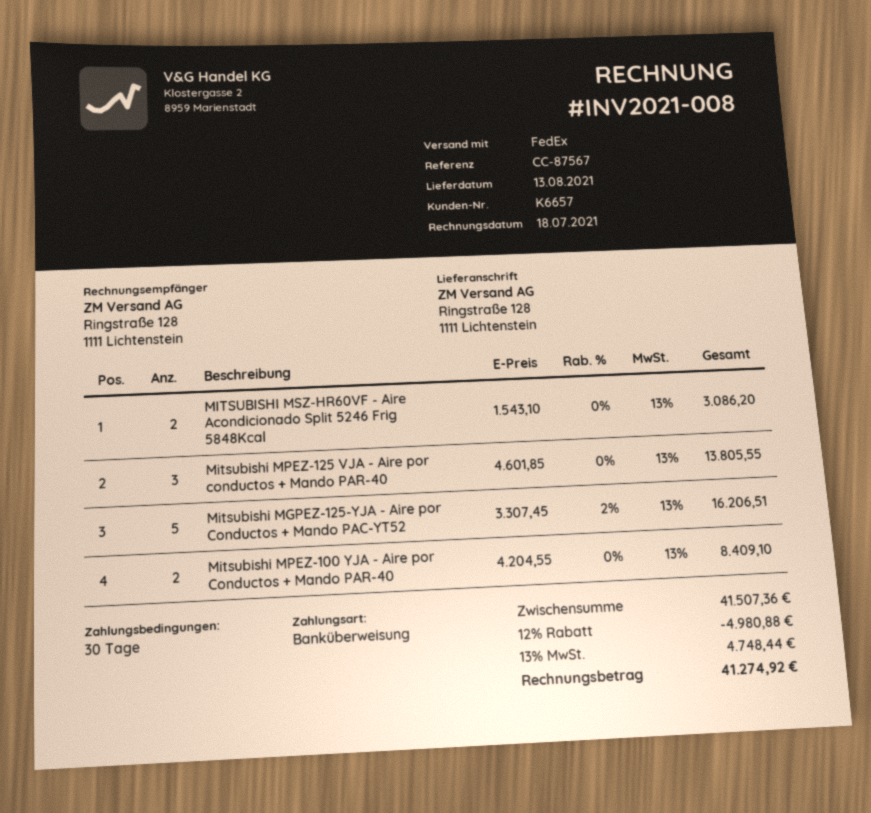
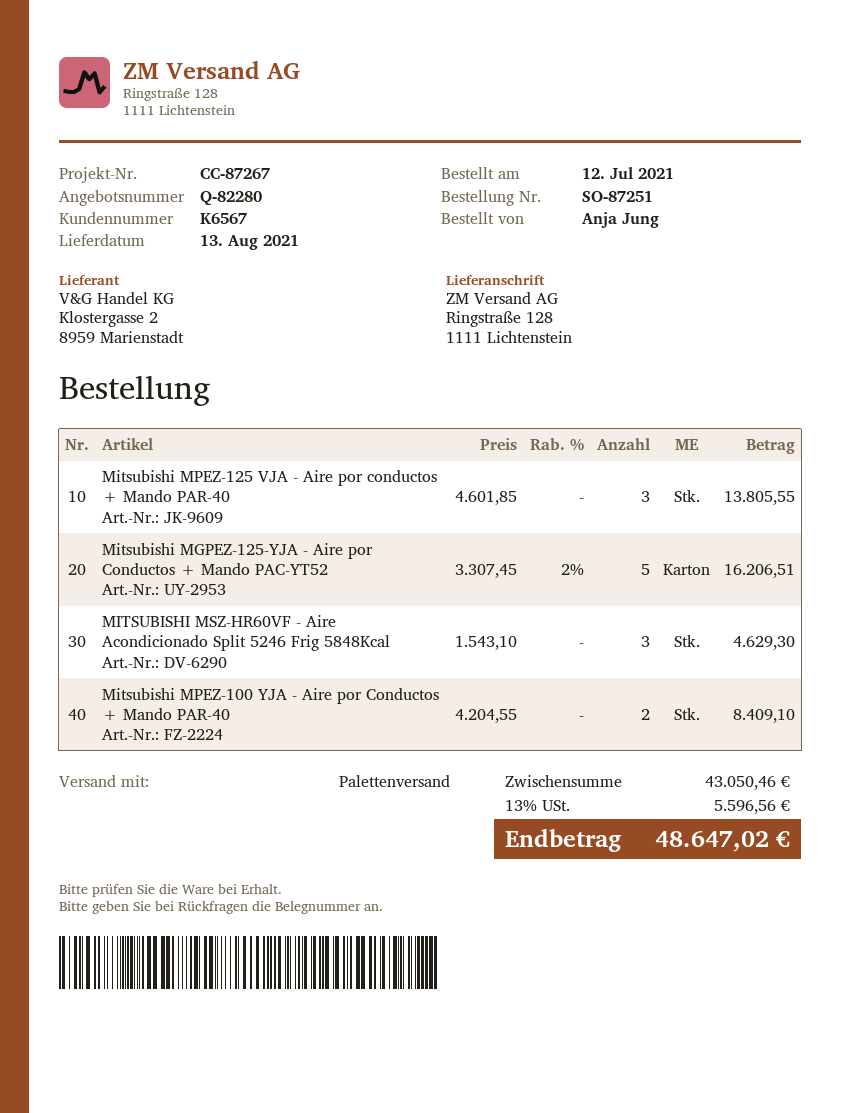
customer number: K6657 -> K6567
reference: CC-87567 -> CC-87267
shipping method: FedEx -> pallet freight
MITSUBISHI MSZ-HR60VF - Aire Acondicionado Split 5246 Frig 5848Kcal: 2 x 1543.10 = 3086.20 -> 3 x 1543.10 = 4629.30
subtotal: 41507.36 -> 43050.46
discount: 12% = 4980.88 -> none
tax: 13% = 4748.44 -> 13% = 5596.56
total: 41274.92 -> 48647.02

